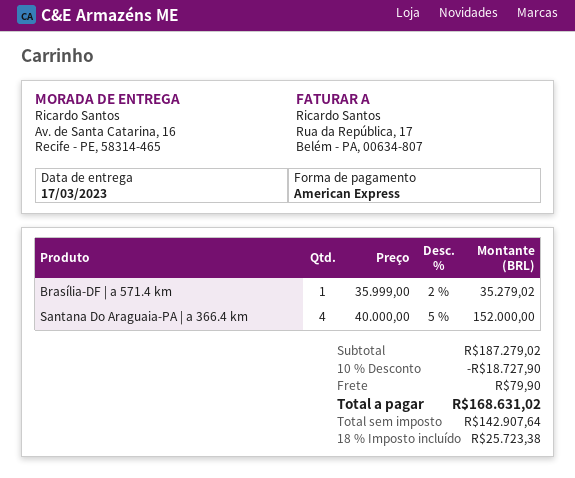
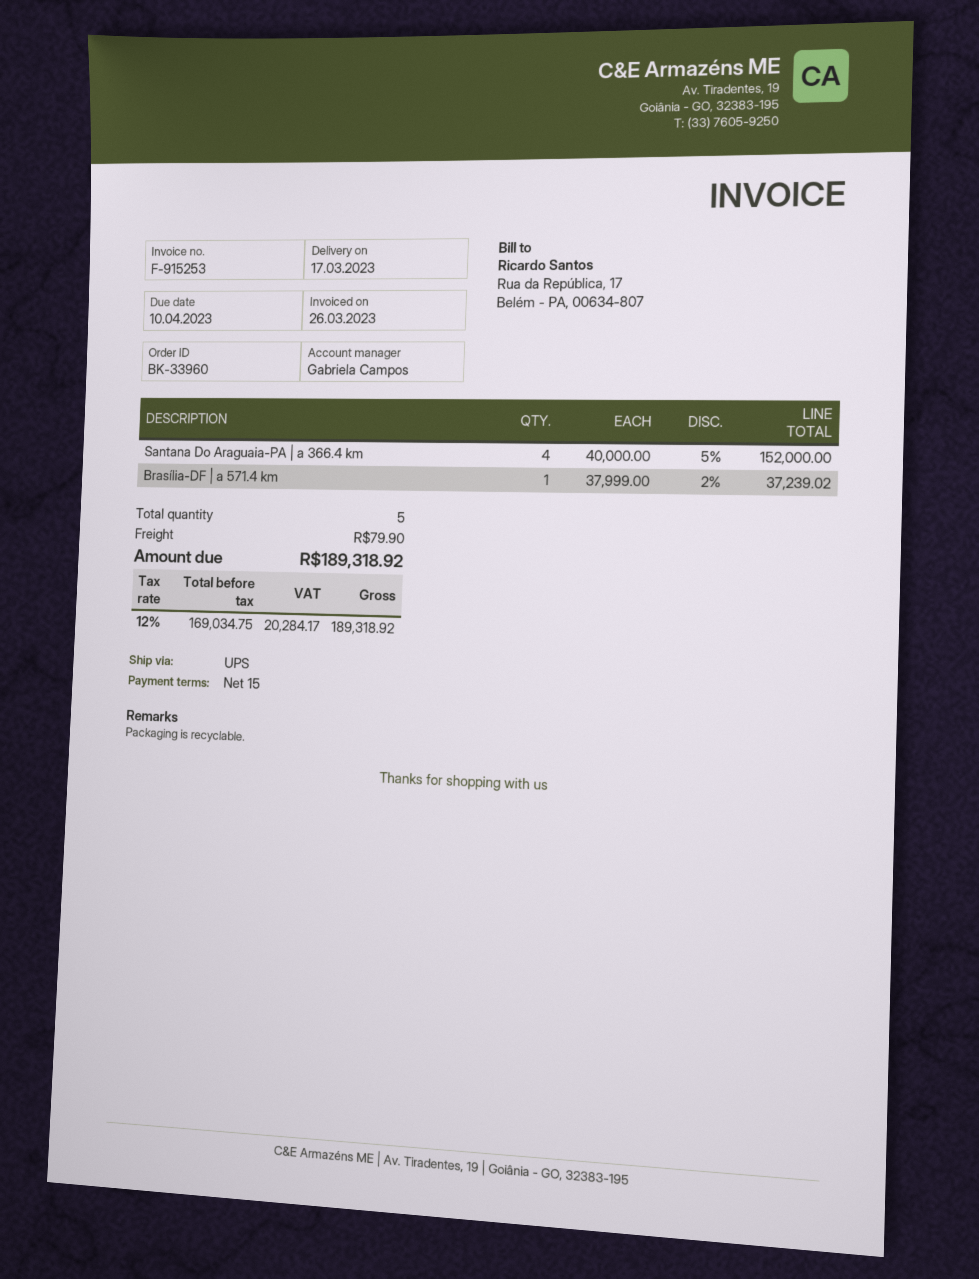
Brasília-DF | a 571.4 km: 1 x 35999.00 - 2% = 35279.02 -> 1 x 37999.00 - 2% = 37239.02
discount: 10% = 18727.90 -> none
net: 142907.64 -> 169034.75
tax: 18% = 25723.38 -> 12% = 20284.17
total: 168631.02 -> 189318.92

